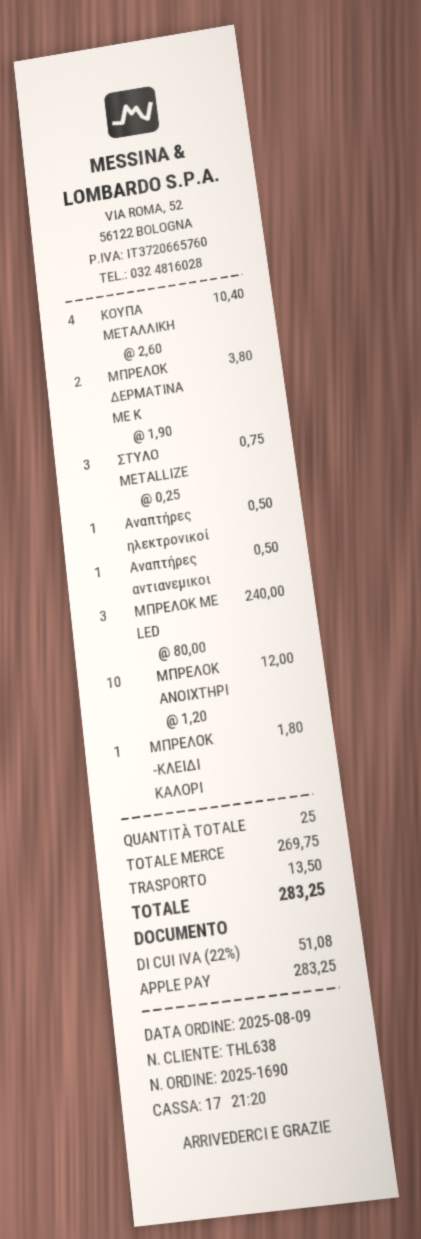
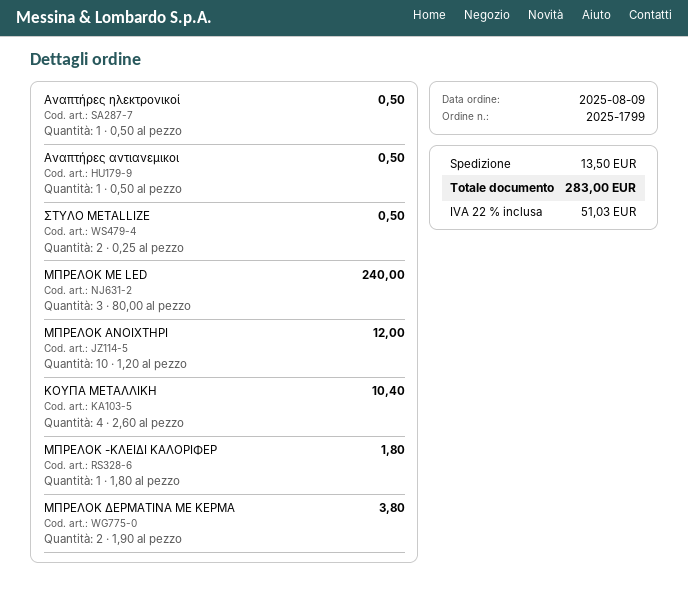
order number: 2025-1690 -> 2025-1799
ΣΤΥΛΟ METALLIZE: 3 x 0.25 = 0.75 -> 2 x 0.25 = 0.50
tax: 22% = 51.08 -> 22% = 51.03
total: 283.25 -> 283.00

